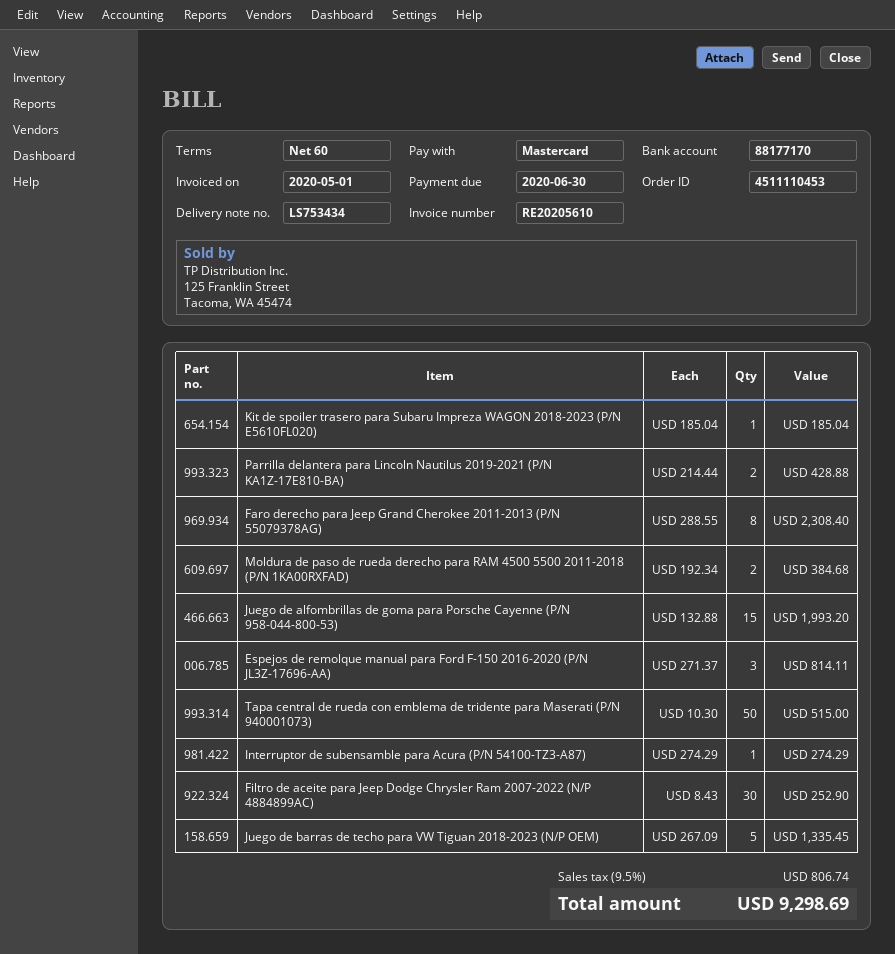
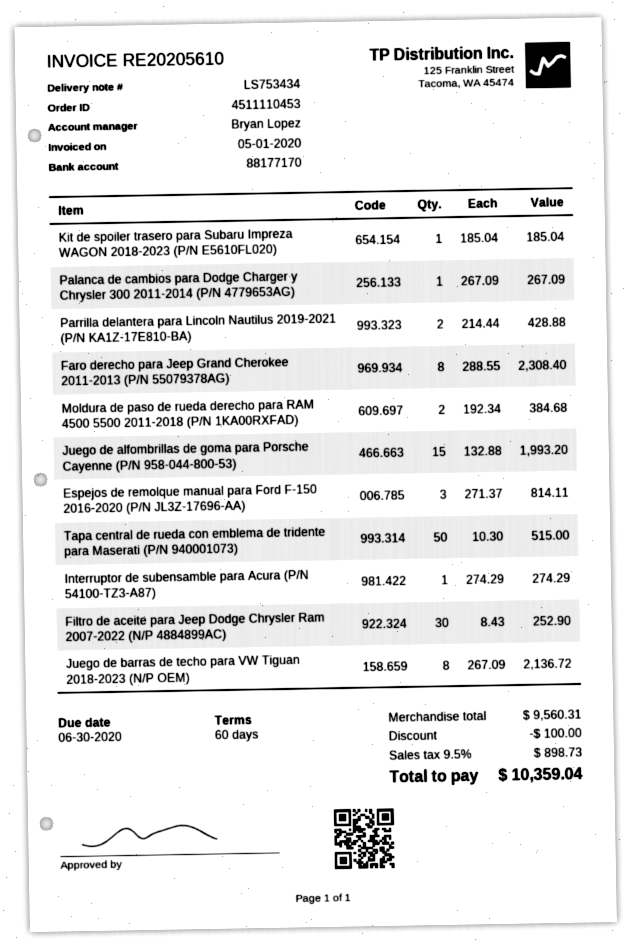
Juego de barras de techo para VW Tiguan 2018-2023 (N/P OEM): 5 x 267.09 = 1335.45 -> 8 x 267.09 = 2136.72
Palanca de cambios para Dodge Charger y Chrysler 300 2011-2014 (P/N 4779653AG): none -> 1 x 267.09 = 267.09
discount: none -> 100.00
tax: 9.5% = 806.74 -> 9.5% = 898.73
total: 9298.69 -> 10359.04

